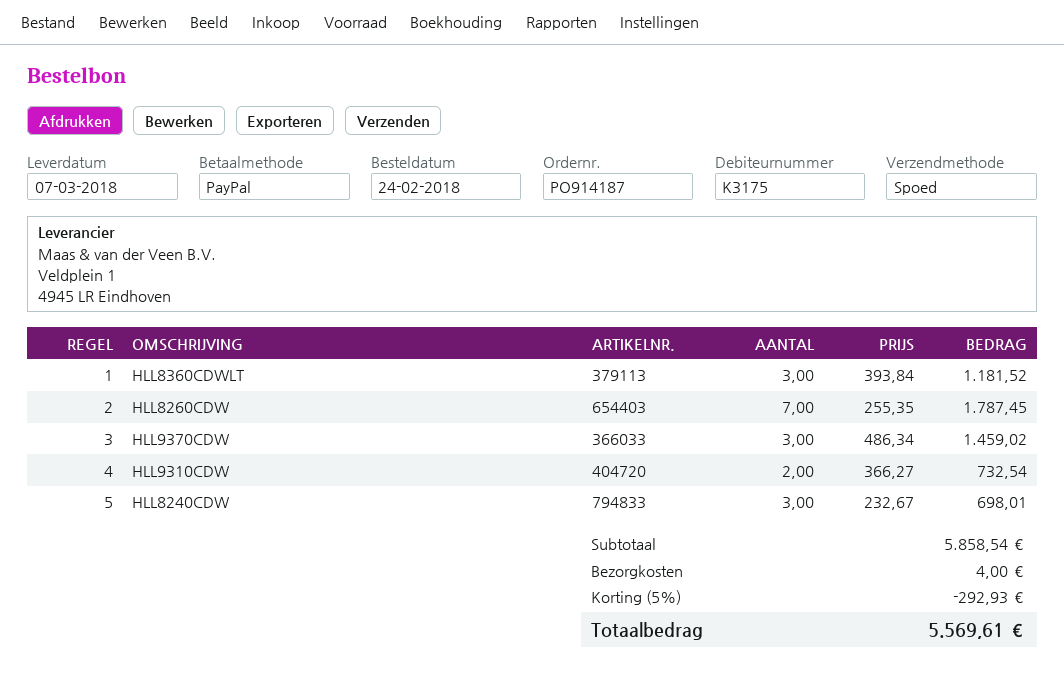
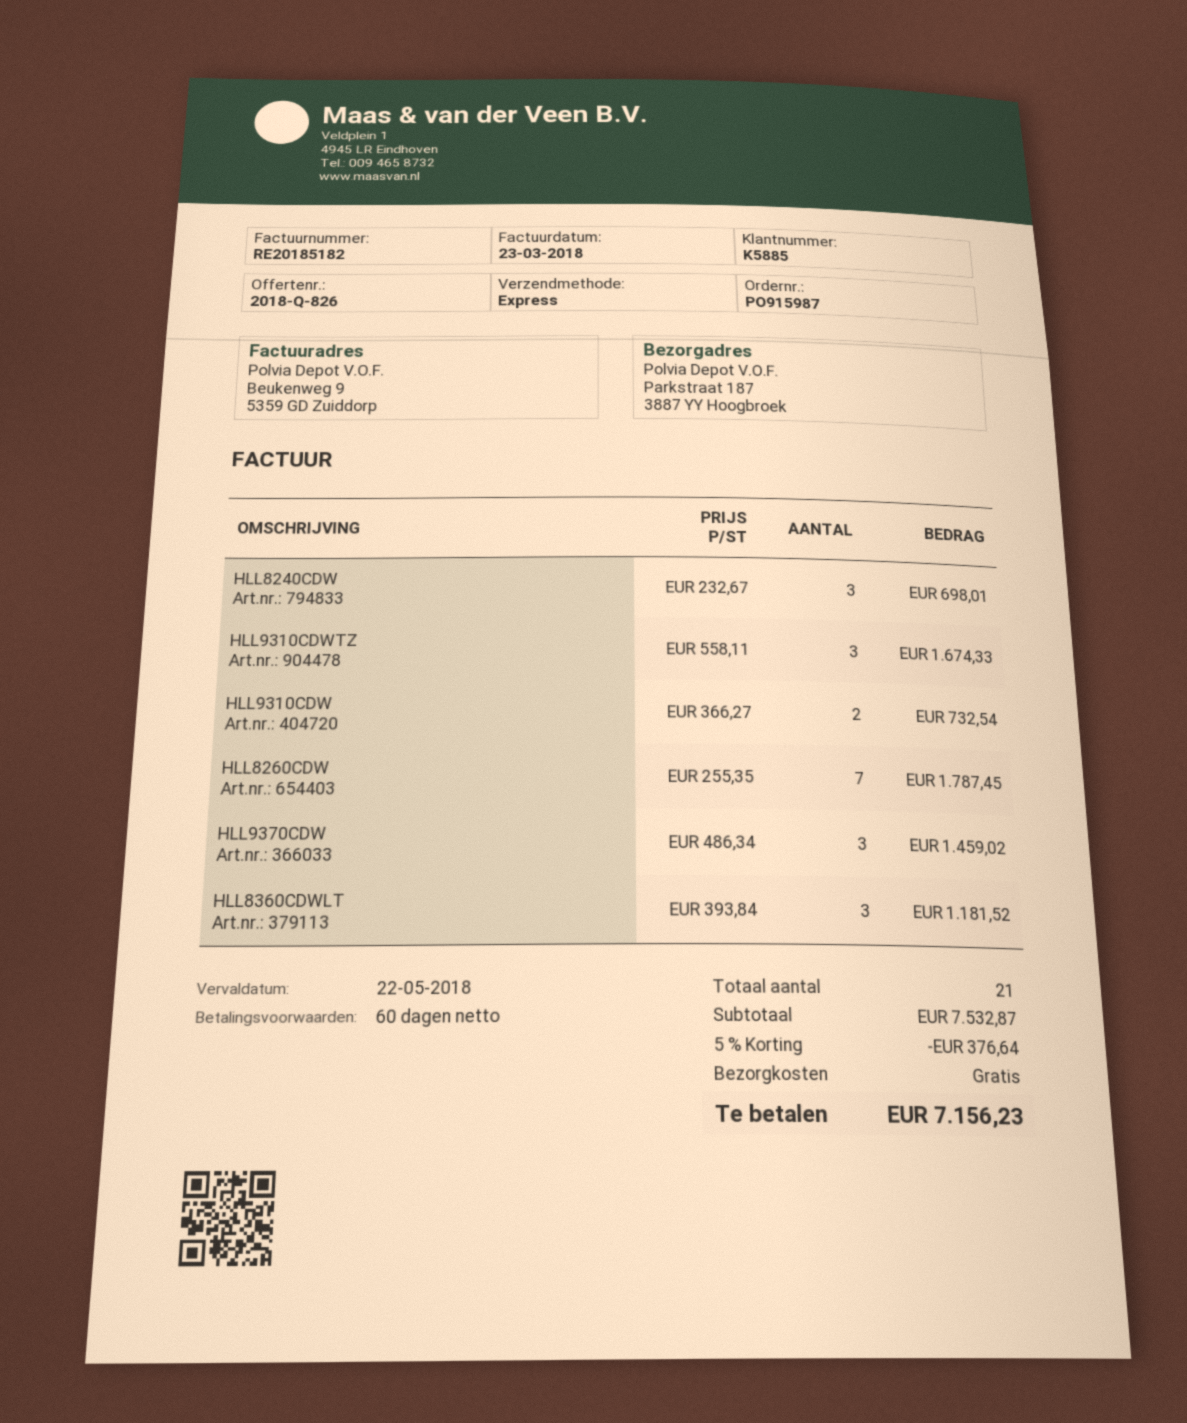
order number: PO914187 -> PO915987
customer number: K3175 -> K5885
HLL9310CDWTZ: none -> 3 x 558.11 = 1674.33
subtotal: 5858.54 -> 7532.87
discount: 5% = 292.93 -> 5% = 376.64
shipping: 4.00 -> 0.00
total: 5569.61 -> 7156.23

